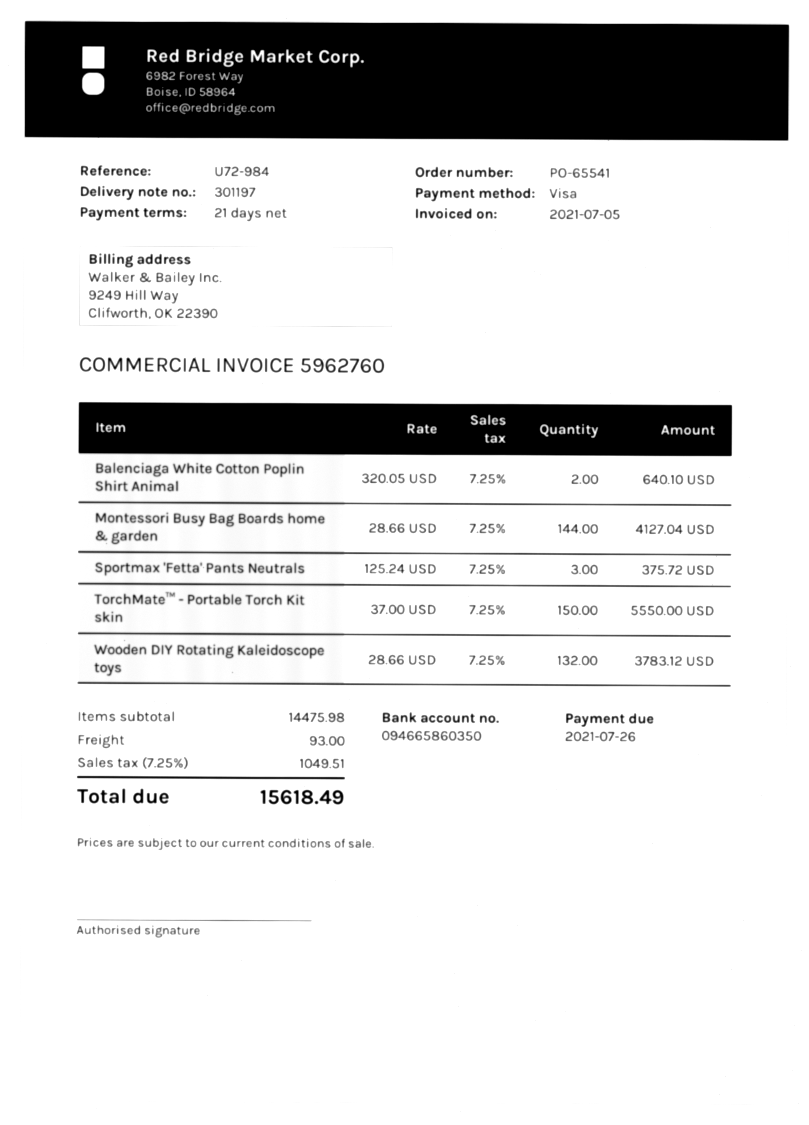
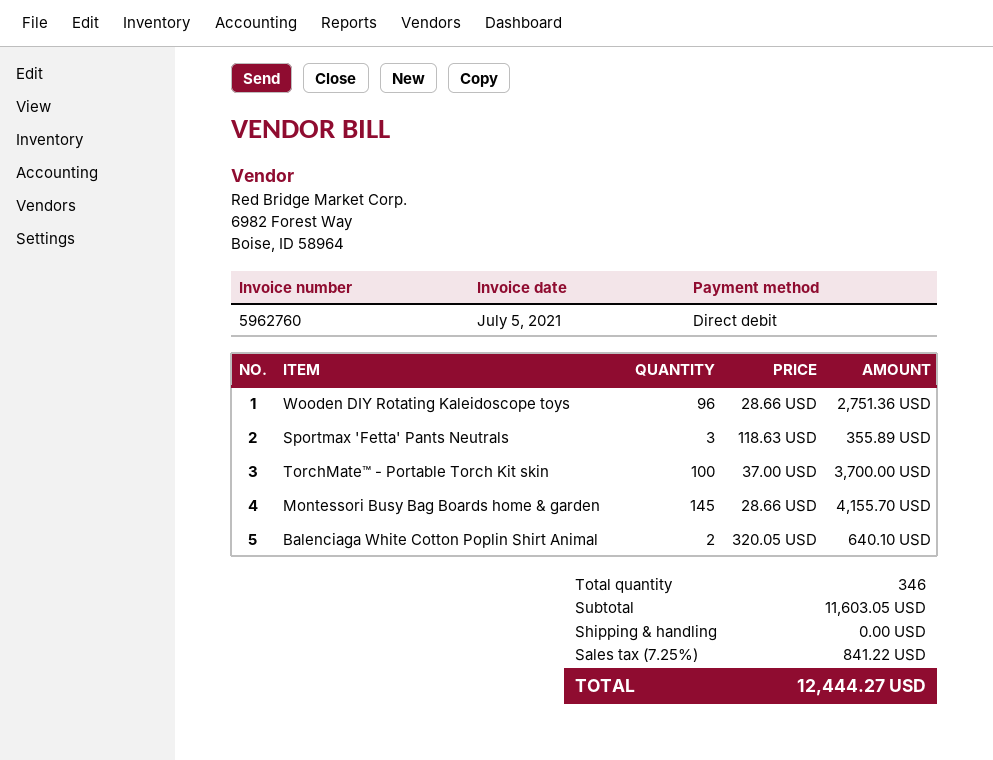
payment method: Visa -> direct debit
Montessori Busy Bag Boards home & garden: 144 x 28.66 = 4127.04 -> 145 x 28.66 = 4155.70
Sportmax 'Fetta' Pants Neutrals: 3 x 125.24 = 375.72 -> 3 x 118.63 = 355.89
TorchMate™ - Portable Torch Kit skin: 150 x 37.00 = 5550.00 -> 100 x 37.00 = 3700.00
Wooden DIY Rotating Kaleidoscope toys: 132 x 28.66 = 3783.12 -> 96 x 28.66 = 2751.36
subtotal: 14475.98 -> 11603.05
shipping: 93.00 -> 0.00
tax: 7.25% = 1049.51 -> 7.25% = 841.22
total: 15618.49 -> 12444.27

